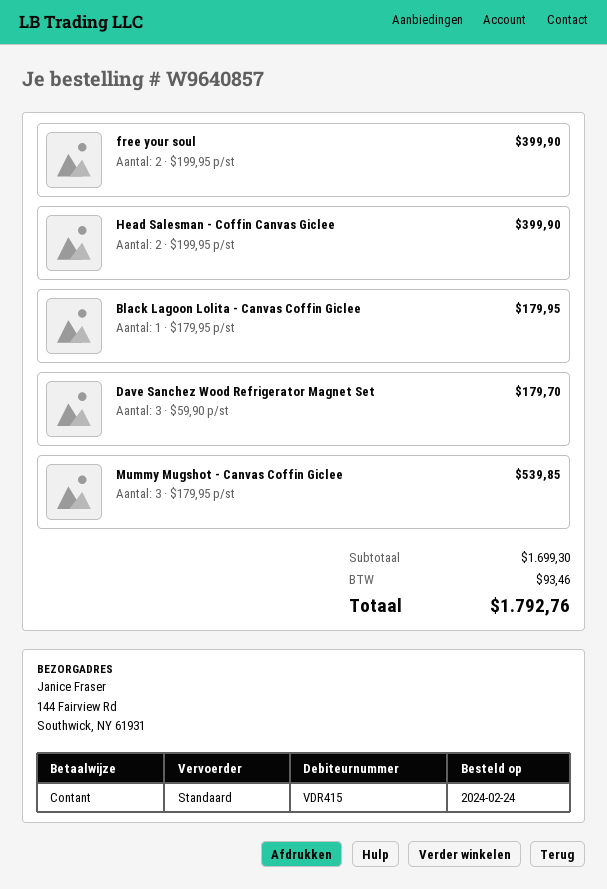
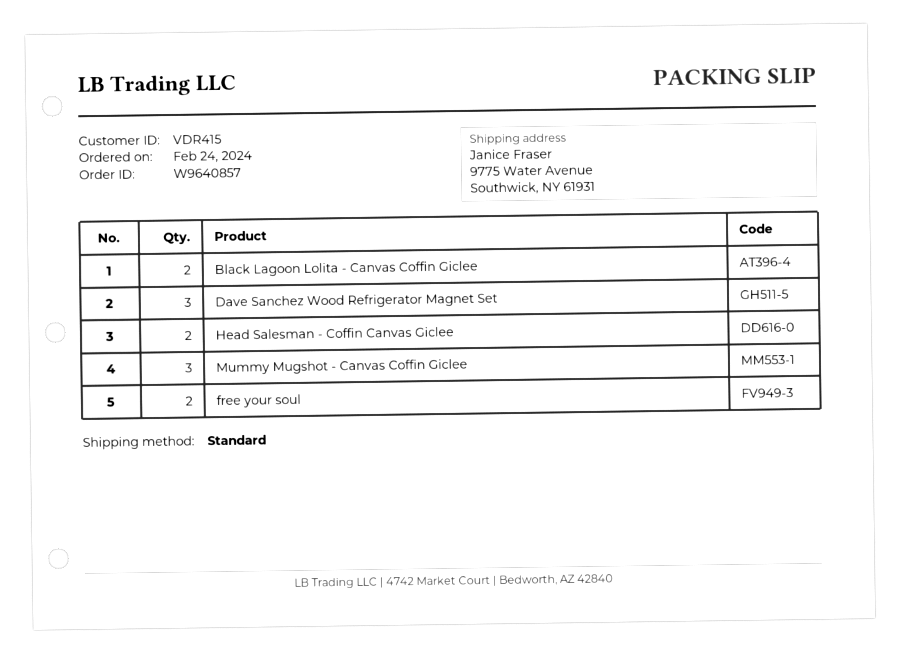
ship to: 144 Fairview Rd, Southwick, NY 61931 -> 9775 Water Avenue, Southwick, NY 61931
Black Lagoon Lolita - Canvas Coffin Giclee: 1 -> 2

